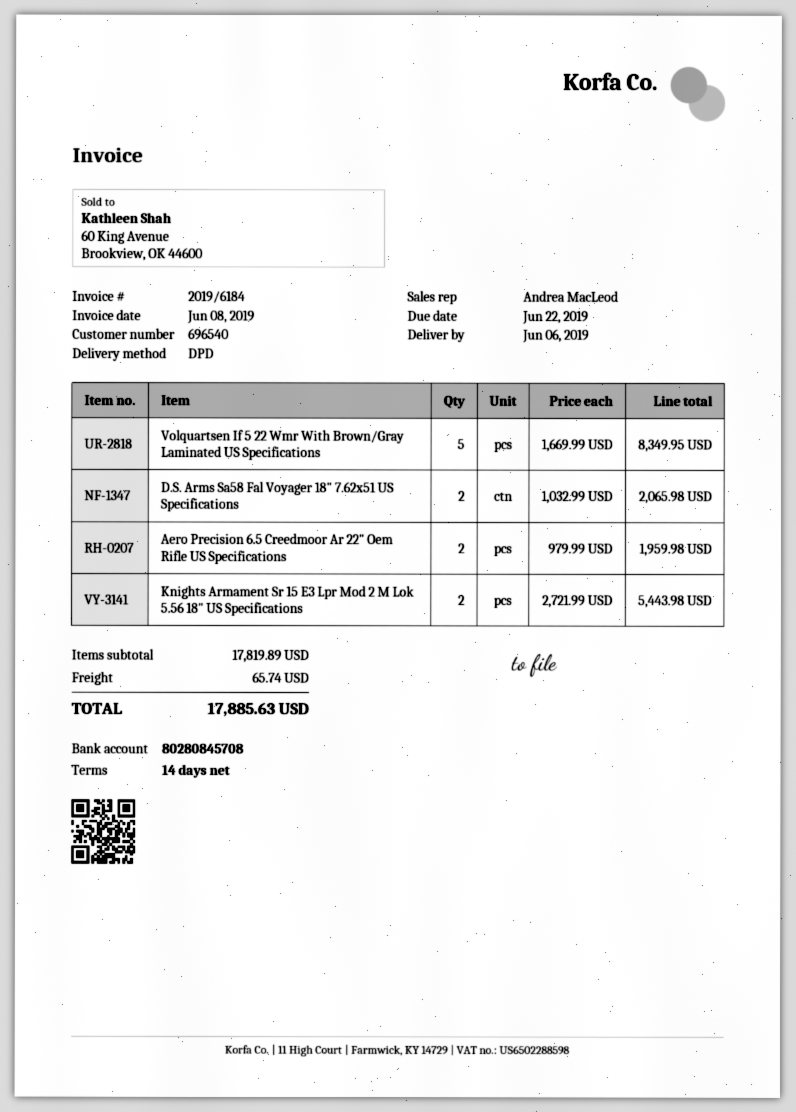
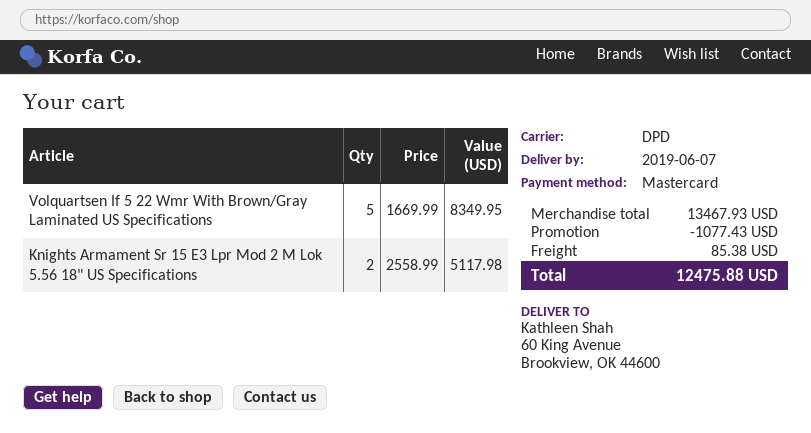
delivery date: 2019-06-06 -> 2019-06-07
D.S. Arms Sa58 Fal Voyager 18" 7.62x51 US Specifications: 2 x 1032.99 = 2065.98 -> none
Aero Precision 6.5 Creedmoor Ar 22" Oem Rifle US Specifications: 2 x 979.99 = 1959.98 -> none
Knights Armament Sr 15 E3 Lpr Mod 2 M Lok 5.56 18" US Specifications: 2 x 2721.99 = 5443.98 -> 2 x 2558.99 = 5117.98
subtotal: 17819.89 -> 13467.93
discount: none -> 1077.43
shipping: 65.74 -> 85.38
total: 17885.63 -> 12475.88

